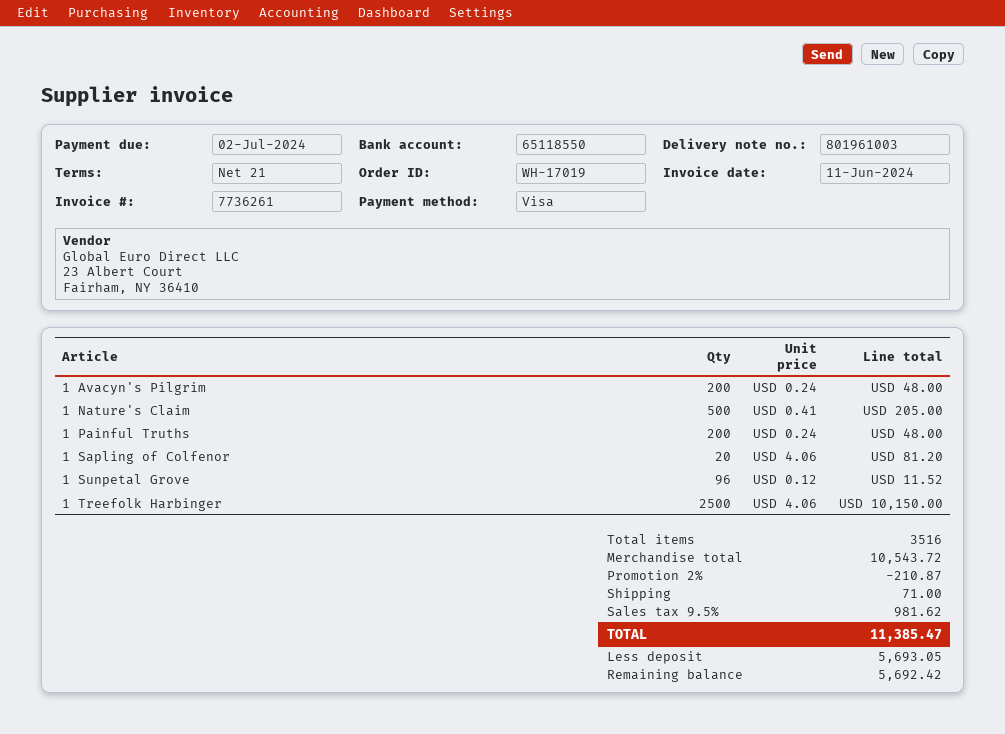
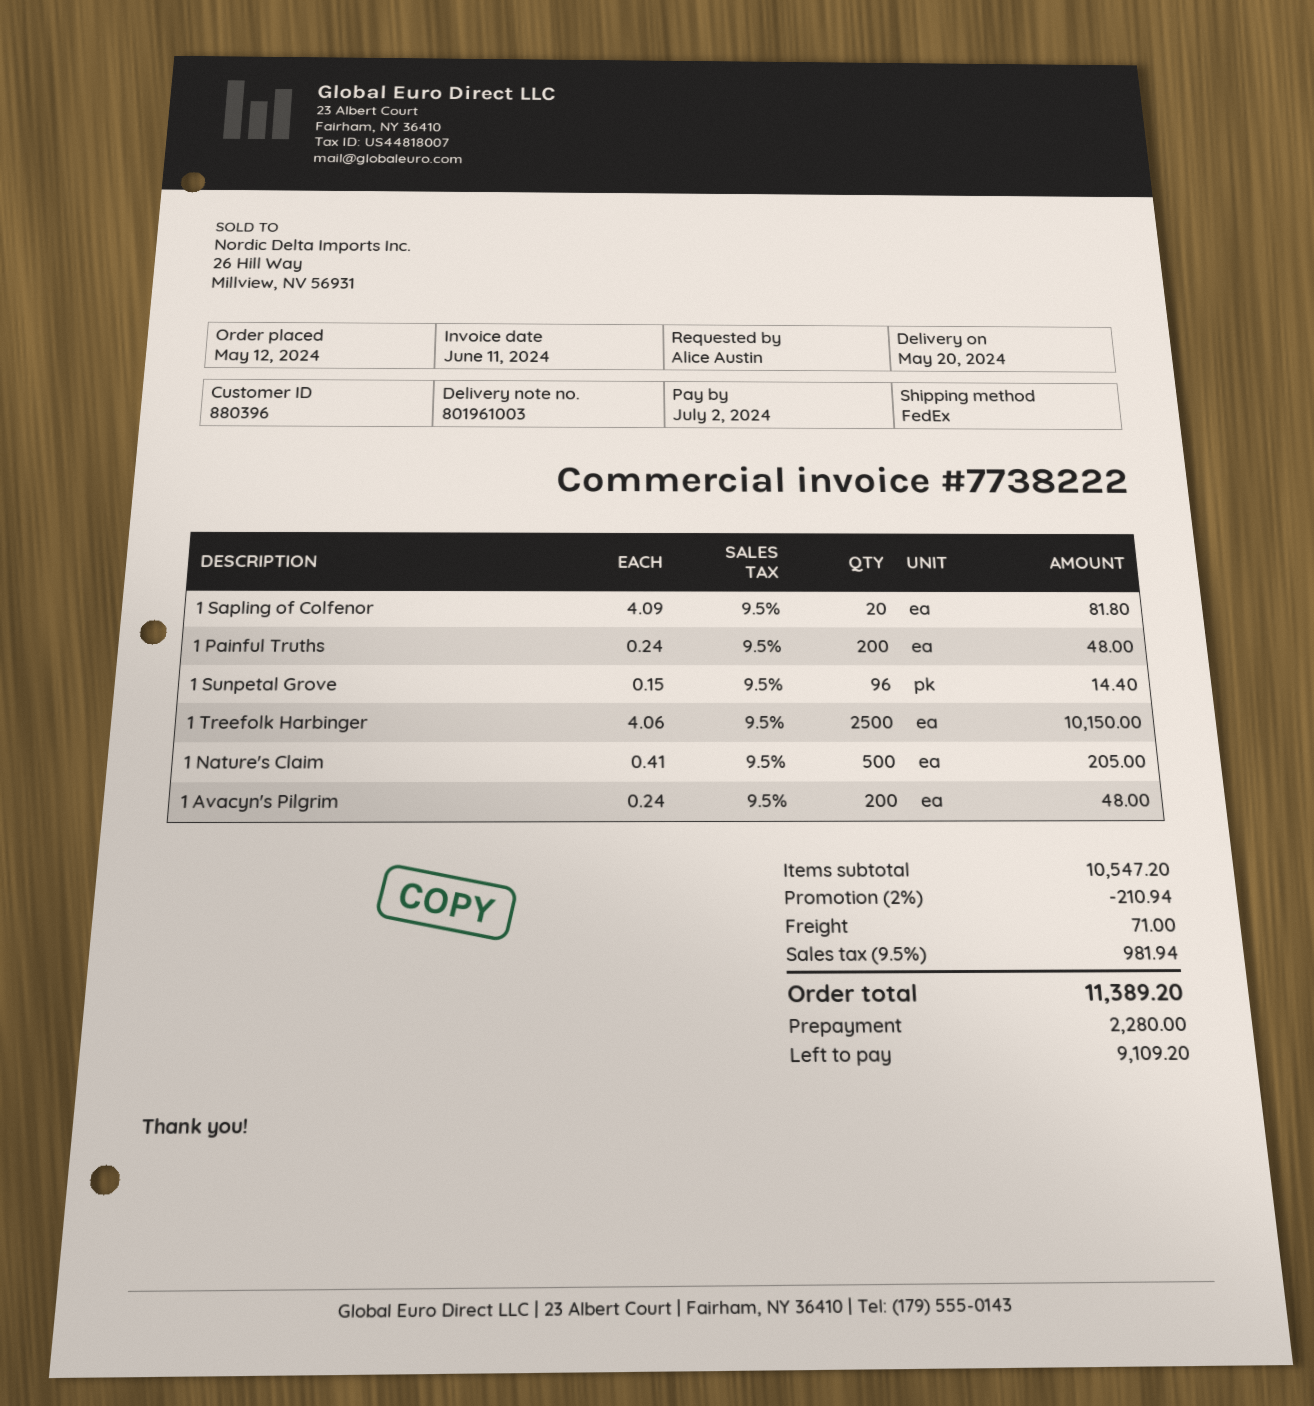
invoice number: 7736261 -> 7738222
1 Sapling of Colfenor: 20 x 4.06 = 81.20 -> 20 x 4.09 = 81.80
1 Sunpetal Grove: 96 x 0.12 = 11.52 -> 96 x 0.15 = 14.40
subtotal: 10543.72 -> 10547.20
discount: 2% = 210.87 -> 2% = 210.94
tax: 9.5% = 981.62 -> 9.5% = 981.94
total: 11385.47 -> 11389.20
deposit: 5693.05 -> 2280.00
balance: 5692.42 -> 9109.20

